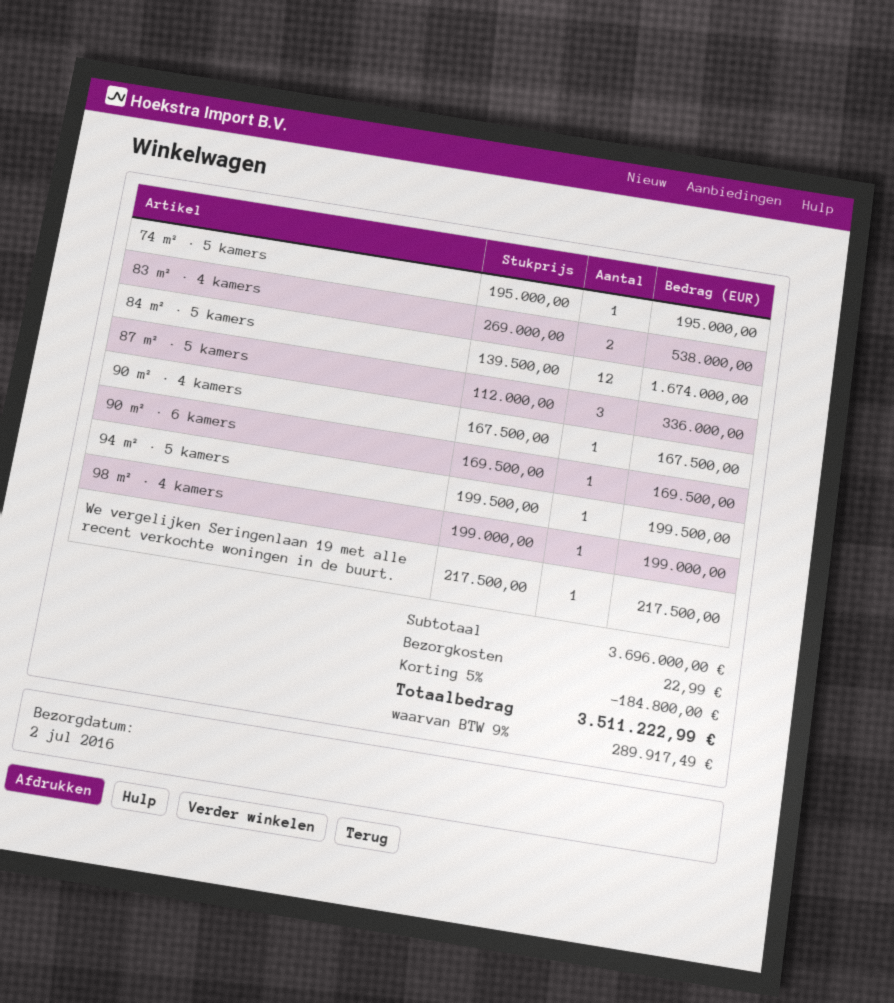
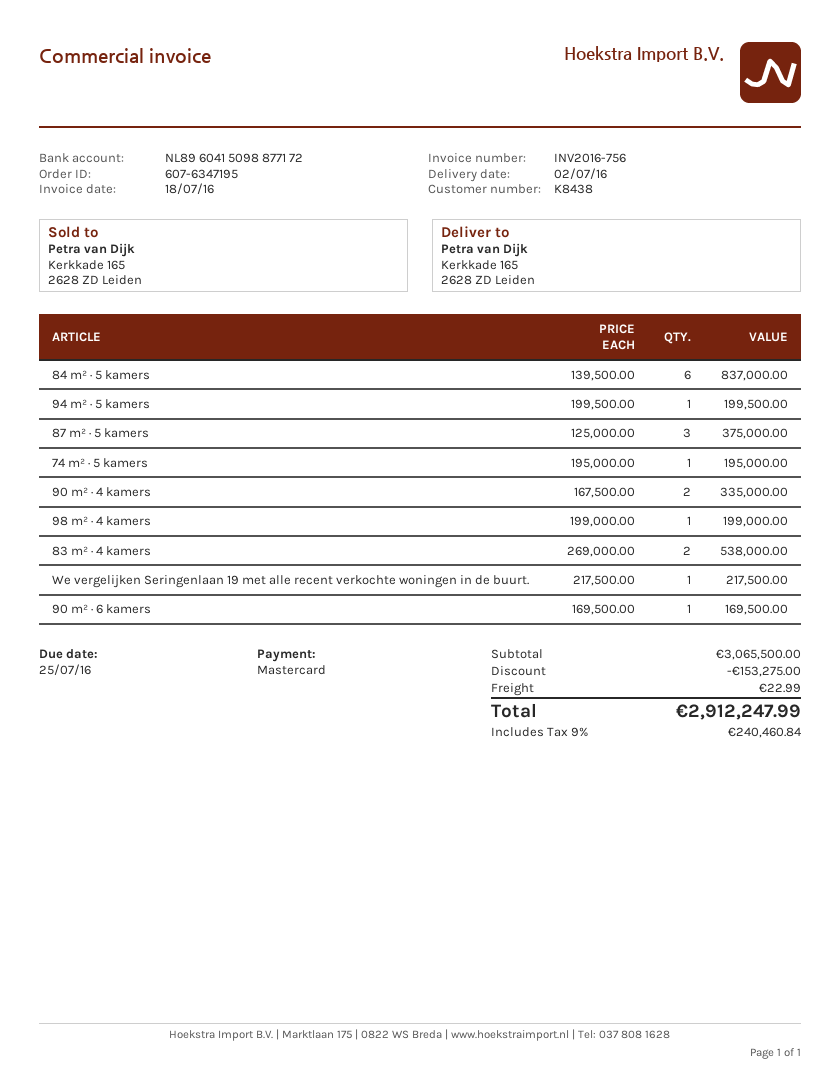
84 m² · 5 kamers: 12 x 139500.00 = 1674000.00 -> 6 x 139500.00 = 837000.00
87 m² · 5 kamers: 3 x 112000.00 = 336000.00 -> 3 x 125000.00 = 375000.00
90 m² · 4 kamers: 1 x 167500.00 = 167500.00 -> 2 x 167500.00 = 335000.00
subtotal: 3696000.00 -> 3065500.00
discount: 184800.00 -> 153275.00
tax: 9% = 289917.49 -> 9% = 240460.84
total: 3511222.99 -> 2912247.99

